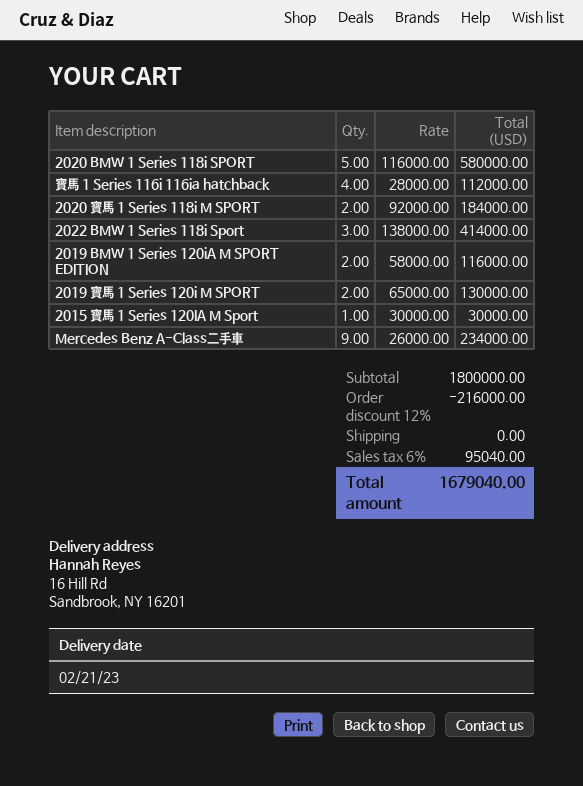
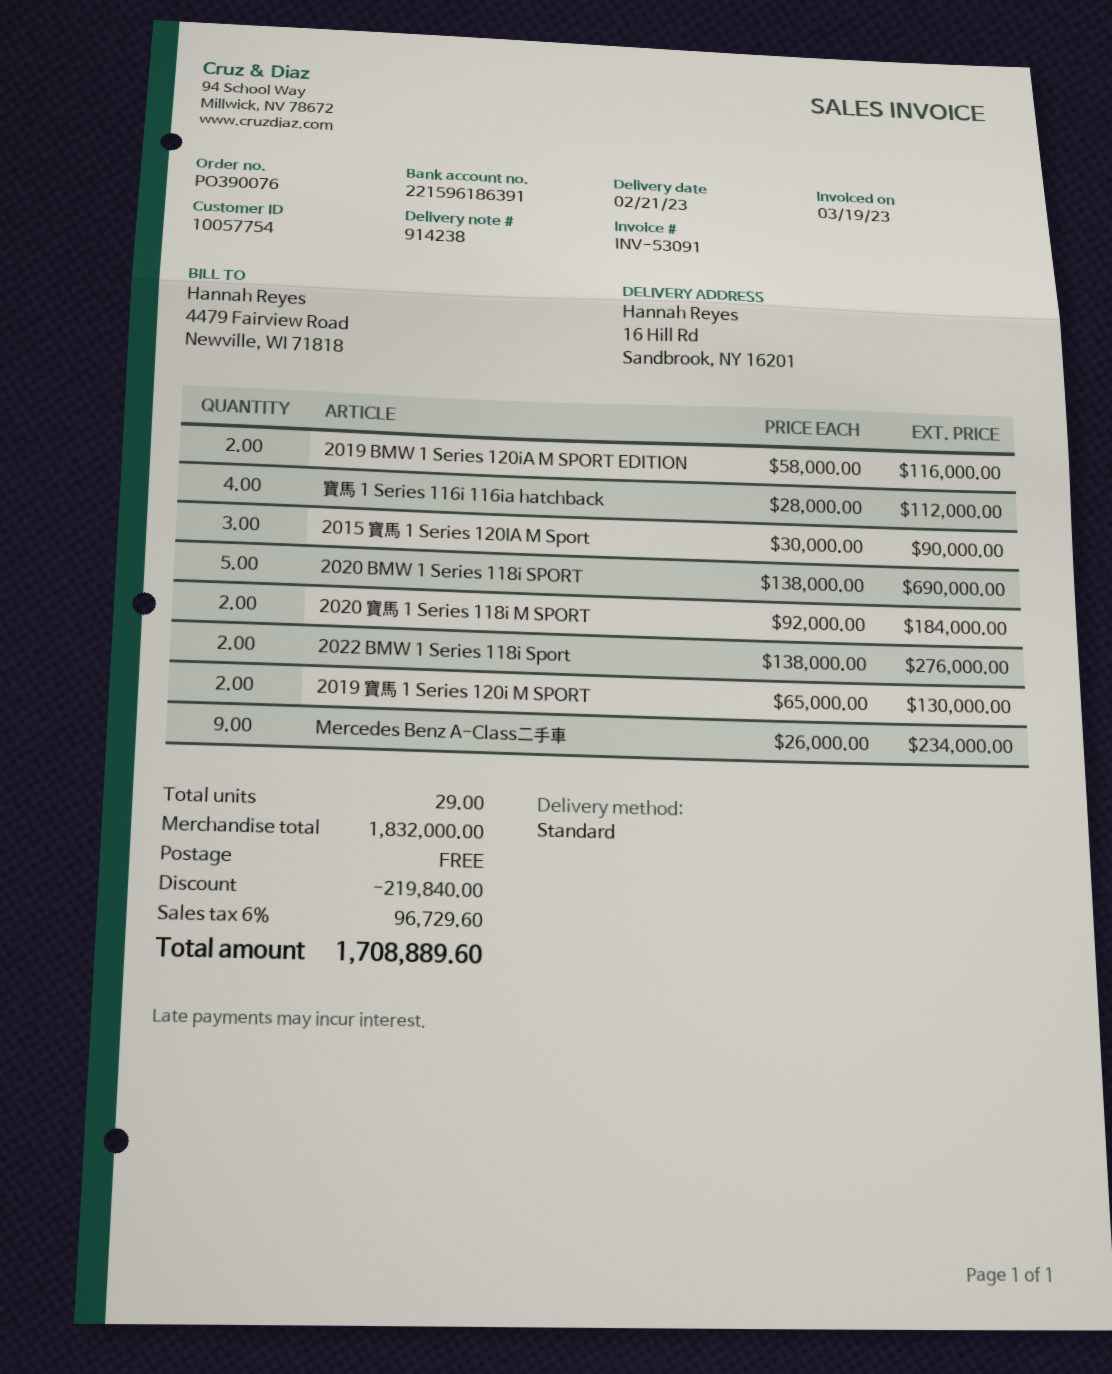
2020 BMW 1 Series 118i SPORT: 5 x 116000.00 = 580000.00 -> 5 x 138000.00 = 690000.00
2022 BMW 1 Series 118i Sport: 3 x 138000.00 = 414000.00 -> 2 x 138000.00 = 276000.00
2015 寶馬 1 Series 120IA M Sport: 1 x 30000.00 = 30000.00 -> 3 x 30000.00 = 90000.00
subtotal: 1800000.00 -> 1832000.00
discount: 216000.00 -> 219840.00
tax: 6% = 95040.00 -> 6% = 96729.60
total: 1679040.00 -> 1708889.60

